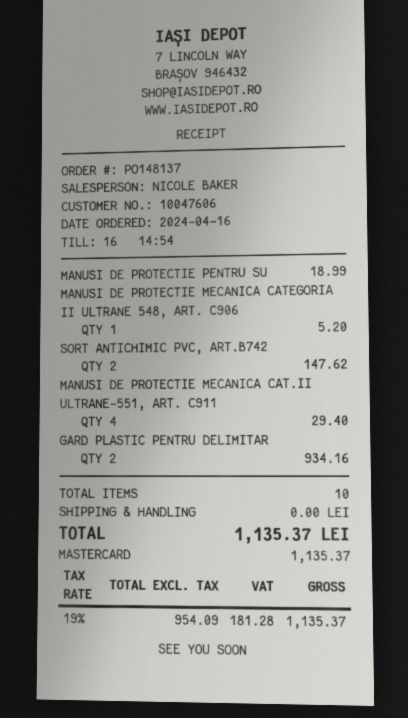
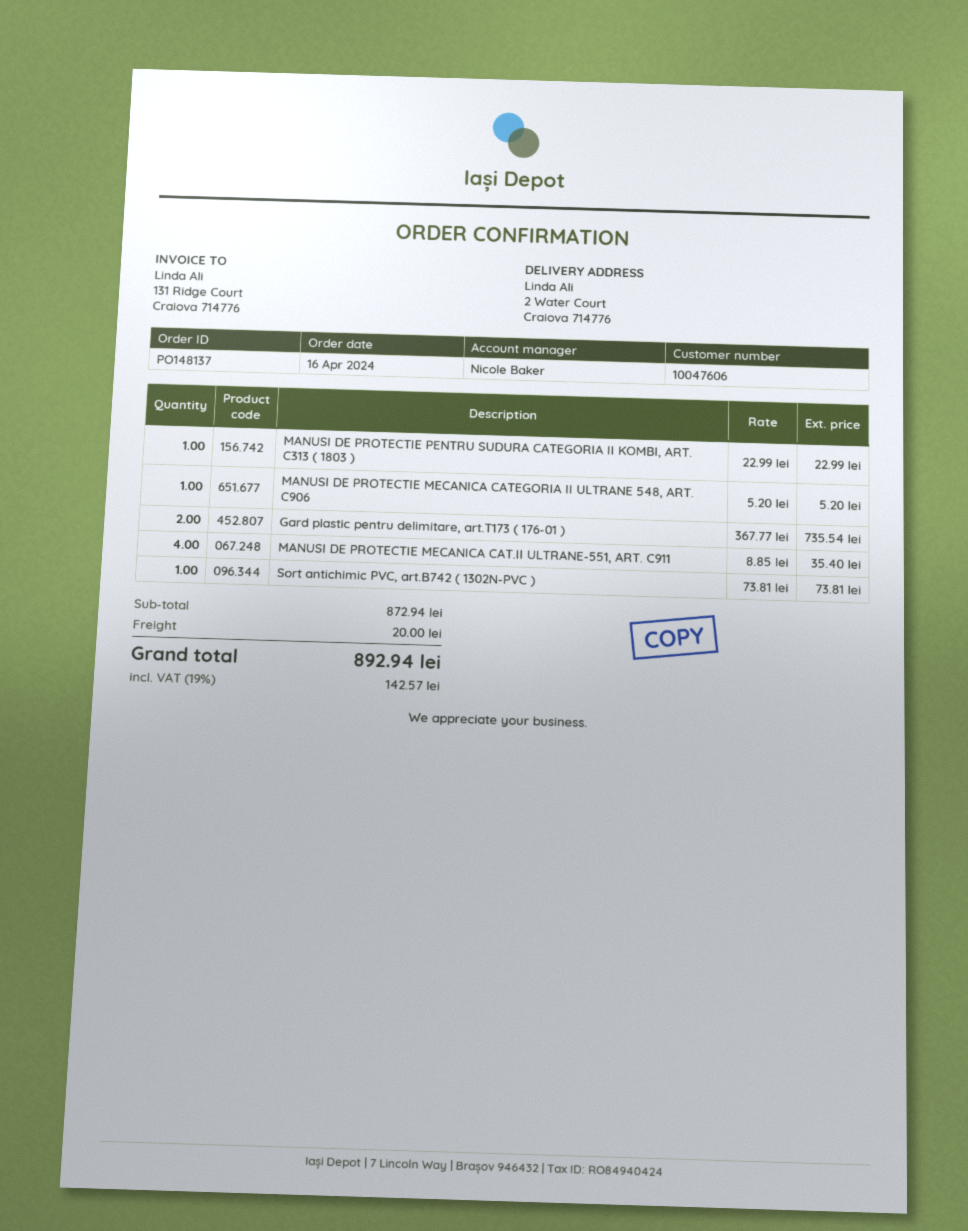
MANUSI DE PROTECTIE PENTRU SU: 1 for 18.99 -> 1 for 22.99
SORT ANTICHIMIC PVC, ART.B742: 2 for 147.62 -> 1 for 73.81
MANUSI DE PROTECTIE MECANICA CAT.II ULTRANE-551, ART. C911: 4 for 29.40 -> 4 for 35.40
GARD PLASTIC PENTRU DELIMITAR: 2 for 934.16 -> 2 for 735.54
shipping: 0.00 -> 20.00
tax: 19% = 181.28 -> 19% = 142.57
total: 1135.37 -> 892.94

